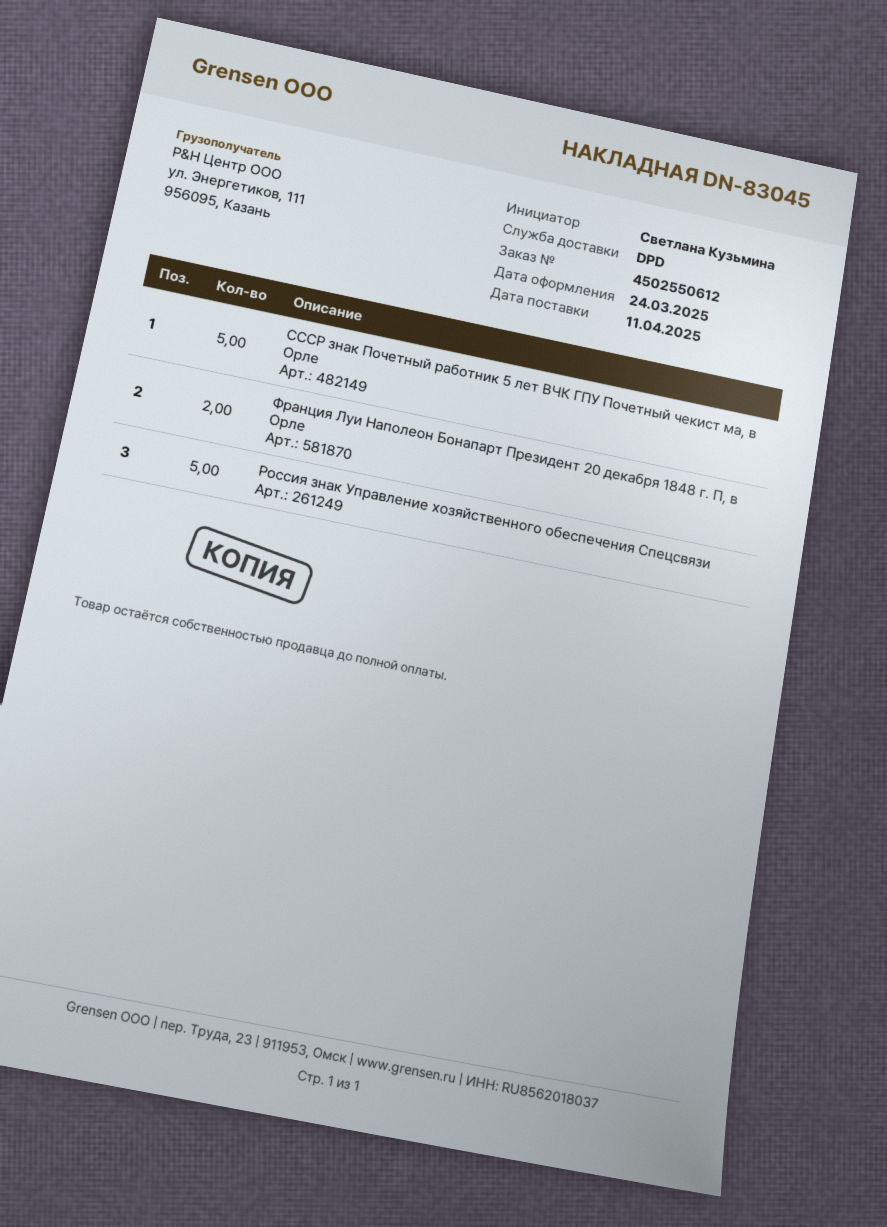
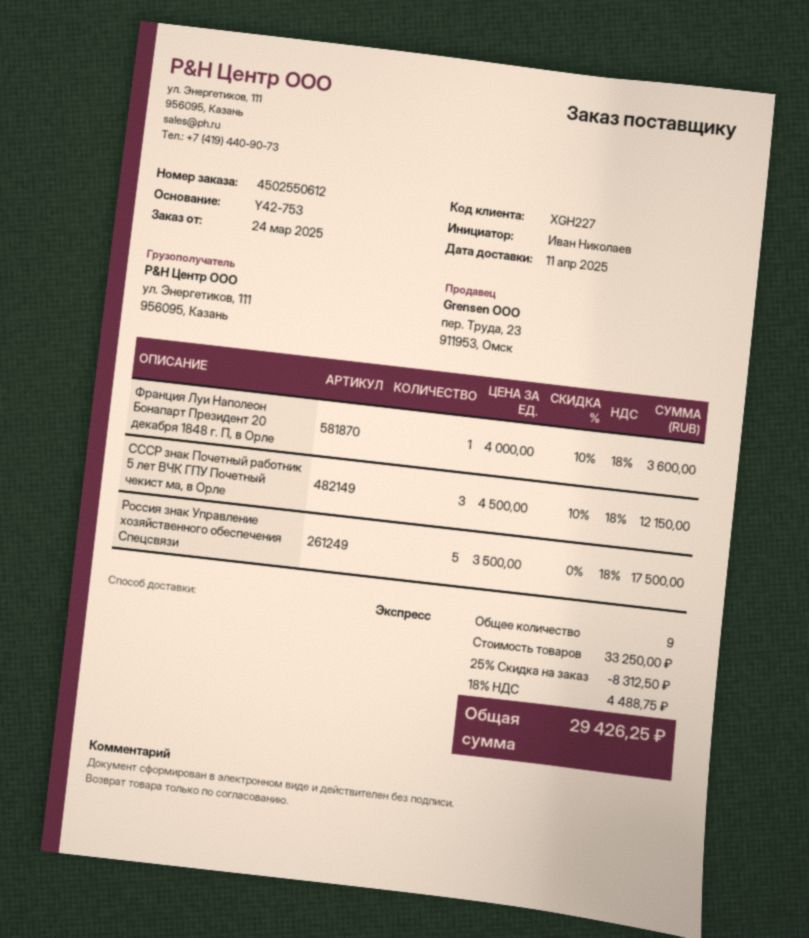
ordered by: Светлана Кузьмина -> Иван Николаев
shipping method: DPD -> express
СССР знак Почетный работник 5 лет ВЧК ГПУ Почетный чекист ма, в Орле: 5 -> 3
Франция Луи Наполеон Бонапарт Президент 20 декабря 1848 г. П, в Орле: 2 -> 1

